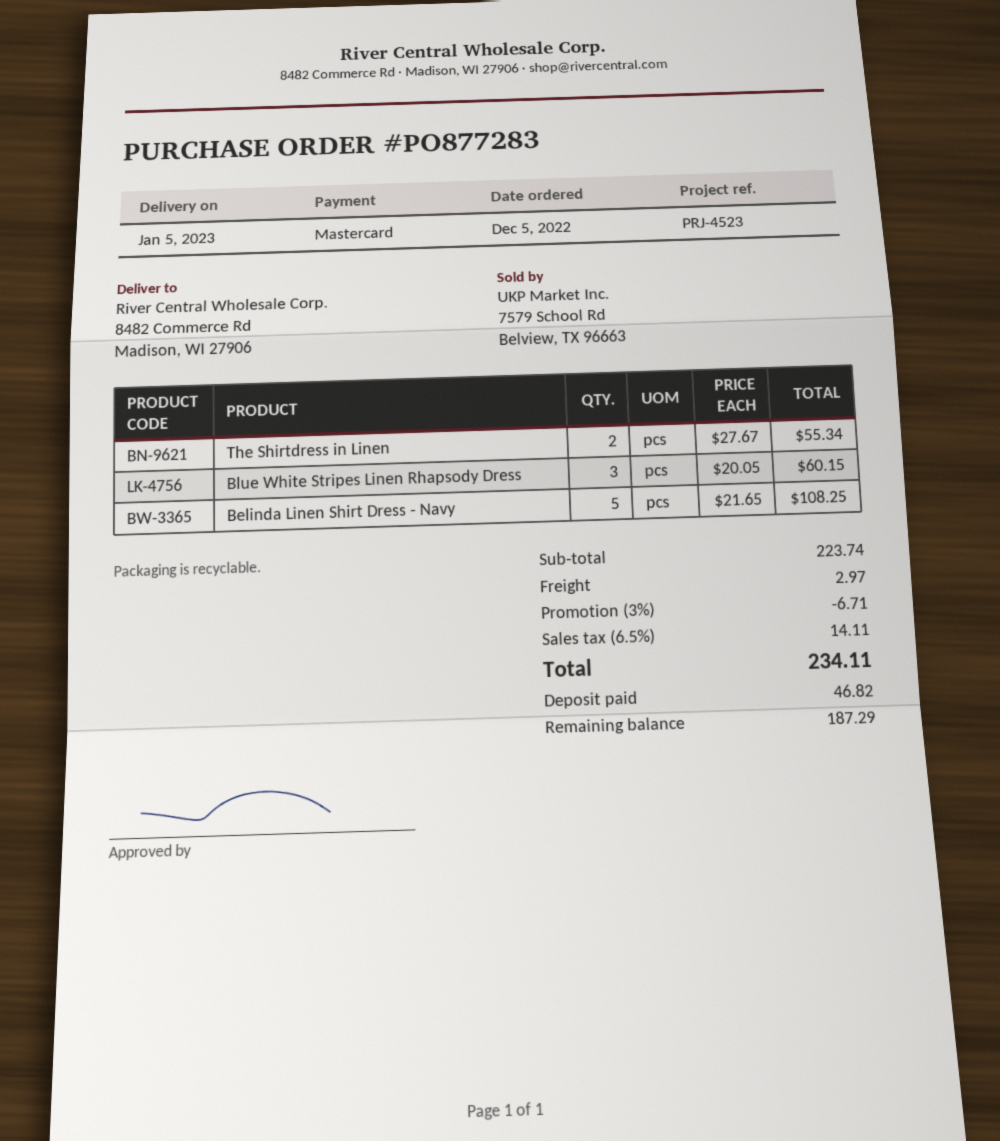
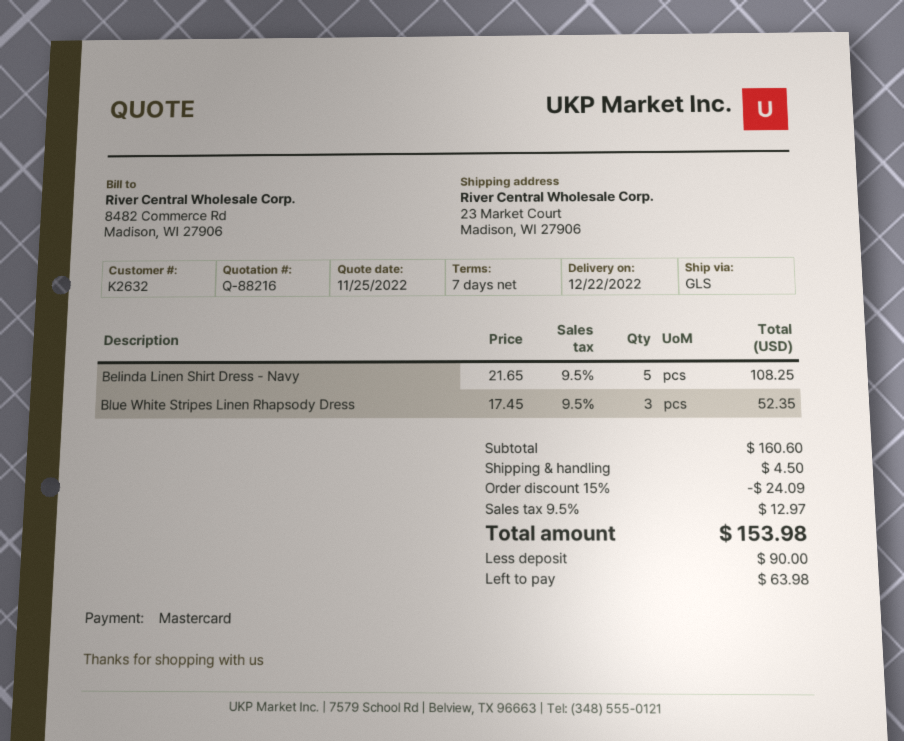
delivery date: 2023-01-05 -> 2022-12-22
ship to: 8482 Commerce Rd, Madison, WI 27906 -> 23 Market Court, Madison, WI 27906
The Shirtdress in Linen: 2 x 27.67 = 55.34 -> none
Blue White Stripes Linen Rhapsody Dress: 3 x 20.05 = 60.15 -> 3 x 17.45 = 52.35
subtotal: 223.74 -> 160.60
discount: 3% = 6.71 -> 15% = 24.09
shipping: 2.97 -> 4.50
tax: 6.5% = 14.11 -> 9.5% = 12.97
total: 234.11 -> 153.98
deposit: 46.82 -> 90.00
balance: 187.29 -> 63.98

